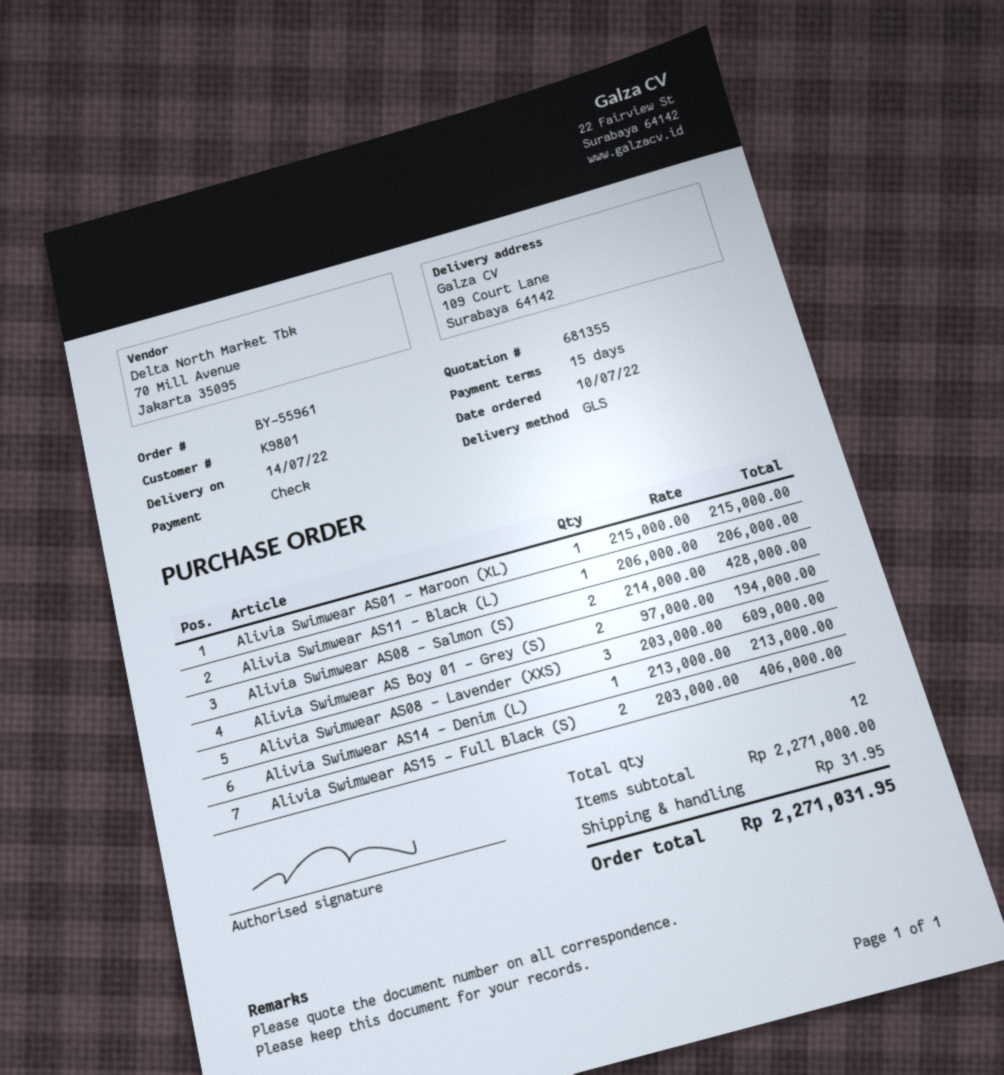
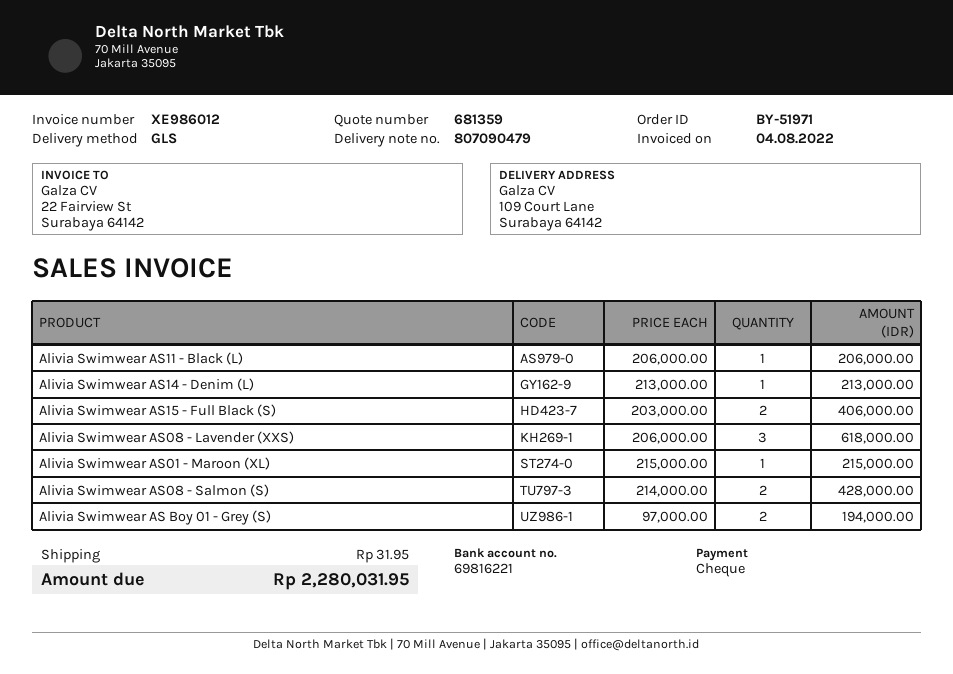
quote number: 681355 -> 681359
order number: BY-55961 -> BY-51971
Alivia Swimwear AS08 - Lavender (XXS): 3 x 203000.00 = 609000.00 -> 3 x 206000.00 = 618000.00
total: 2271031.95 -> 2280031.95

